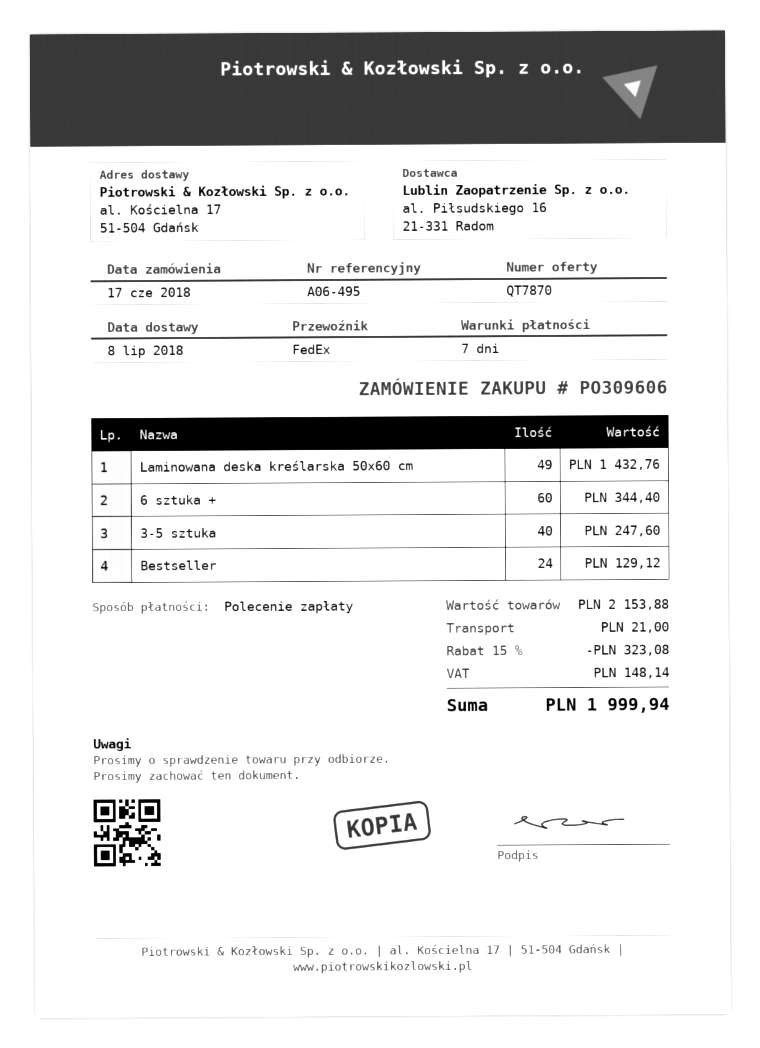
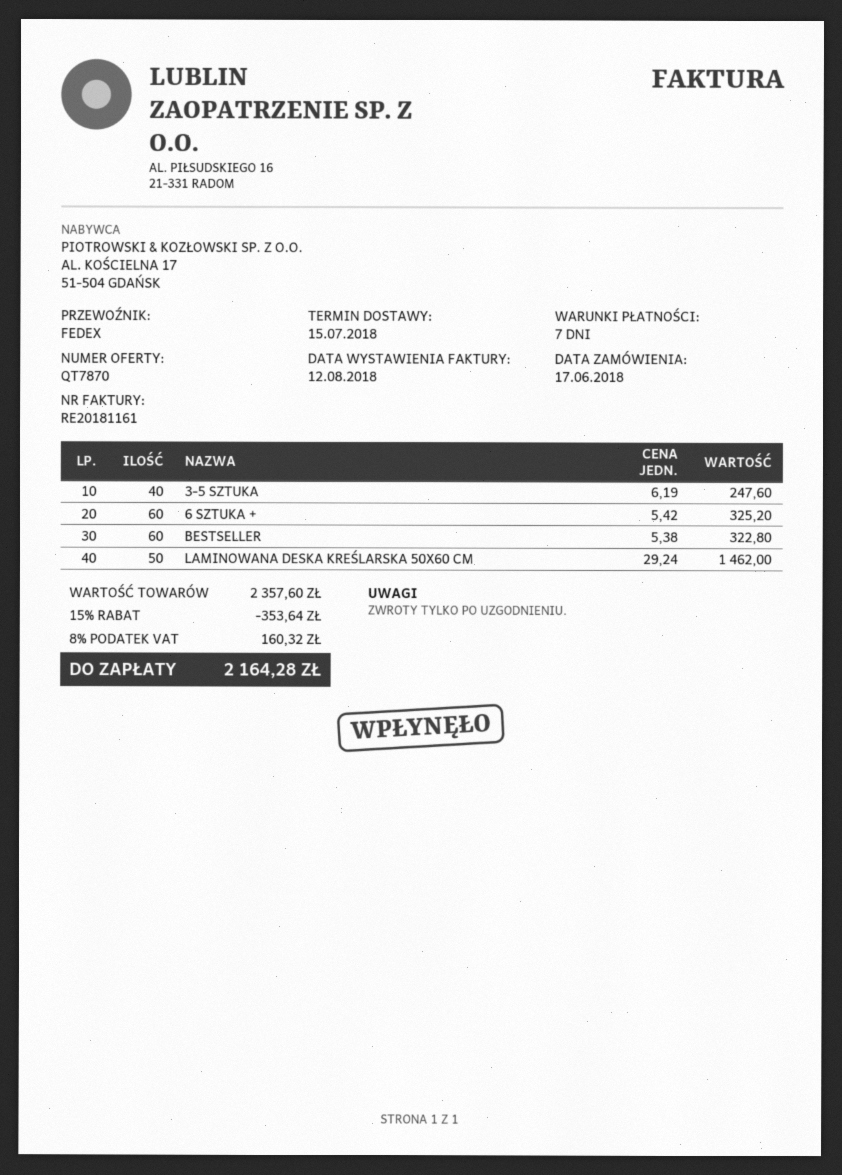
delivery date: 2018-07-08 -> 2018-07-15
Laminowana deska kreślarska 50x60 cm: 49 for 1432.76 -> 50 for 1462.00
6 sztuka +: 60 for 344.40 -> 60 for 325.20
Bestseller: 24 for 129.12 -> 60 for 322.80
subtotal: 2153.88 -> 2357.60
discount: 15% = 323.08 -> 15% = 353.64
shipping: 21.00 -> none
tax: 148.14 -> 160.32
total: 1999.94 -> 2164.28

